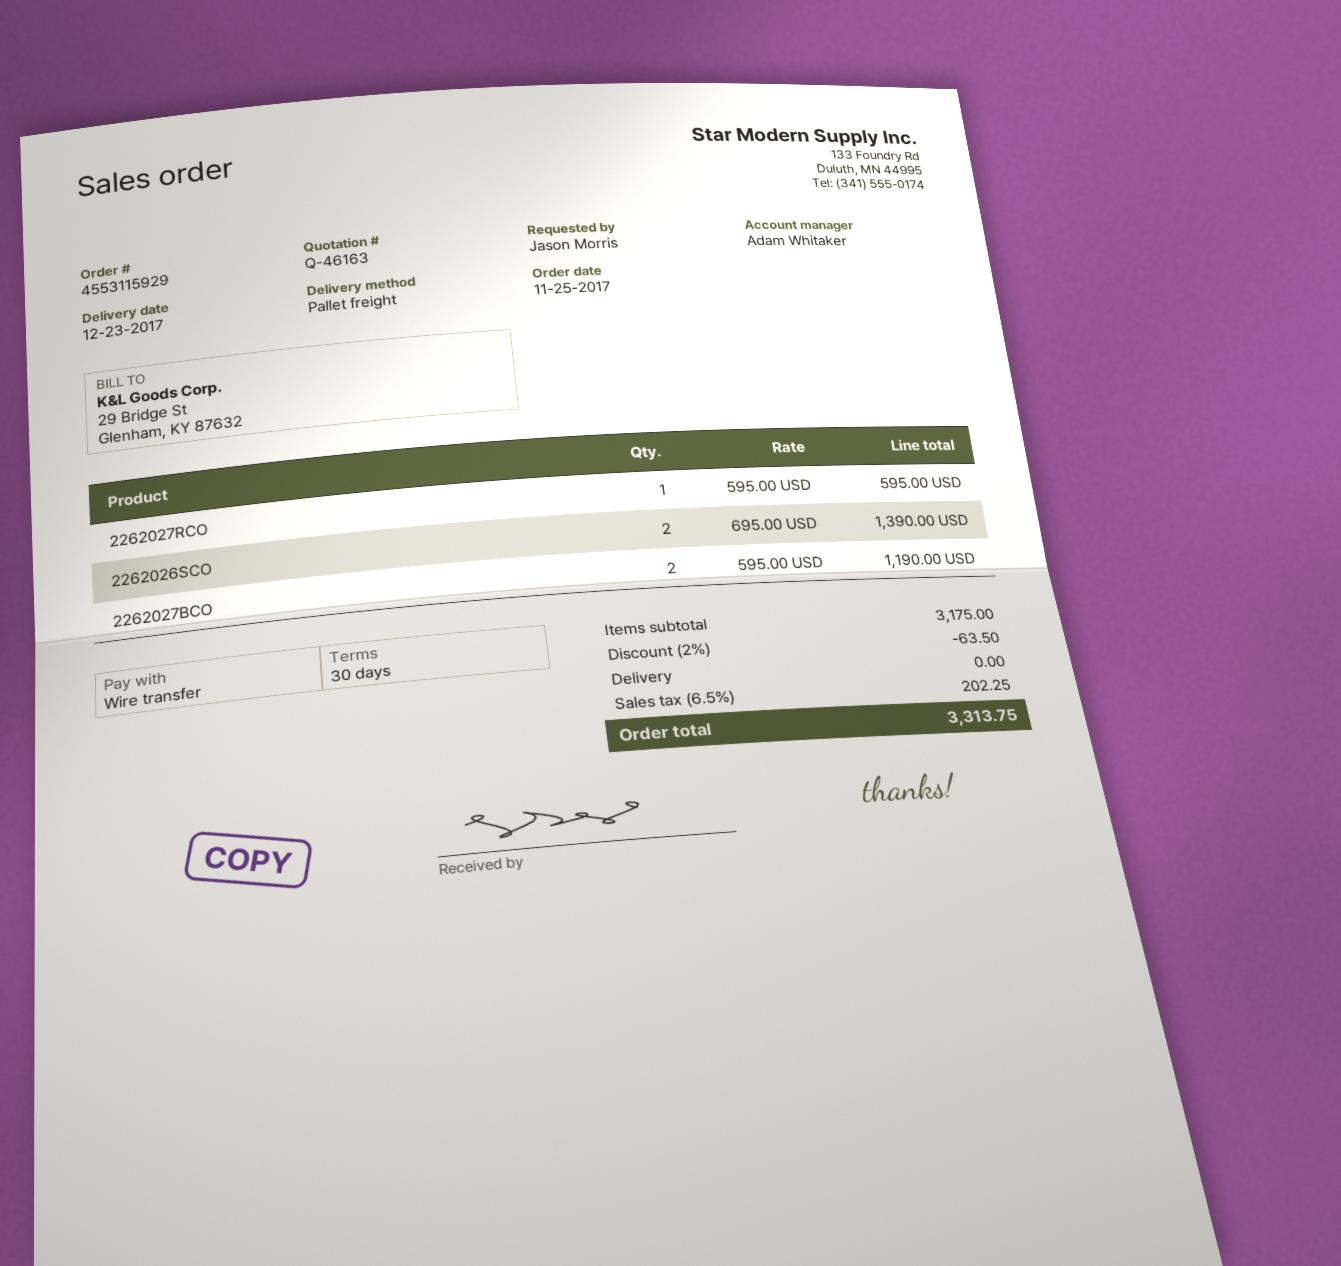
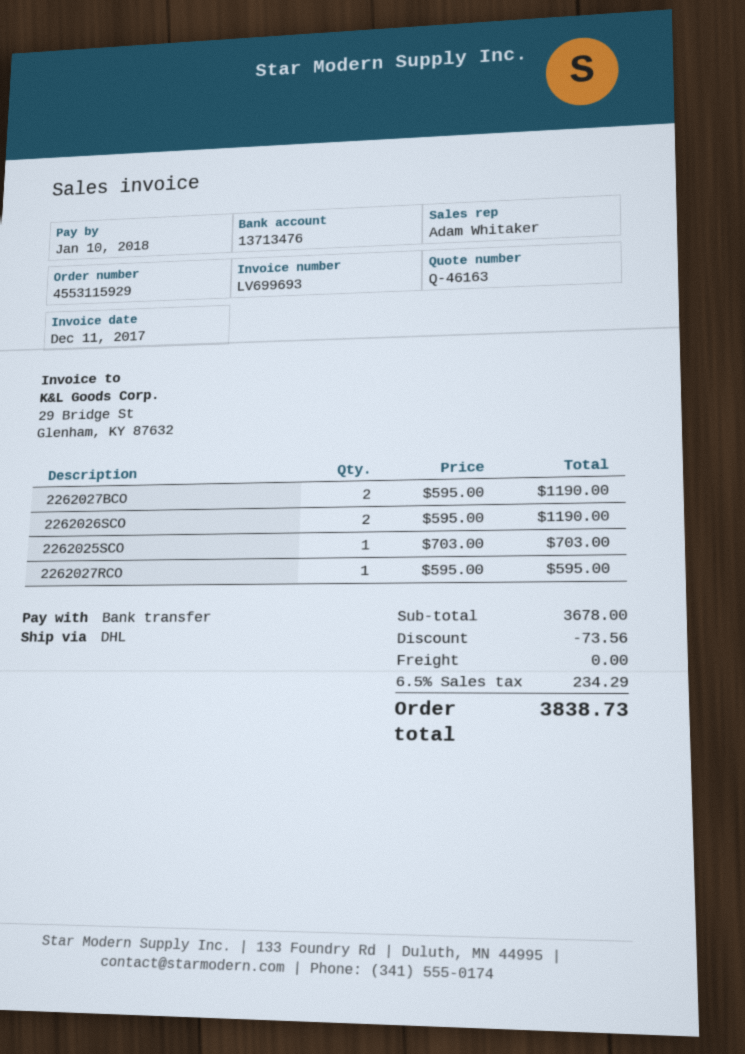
shipping method: pallet freight -> DHL
2262026SCO: 2 x 695.00 = 1390.00 -> 2 x 595.00 = 1190.00
2262025SCO: none -> 1 x 703.00 = 703.00
subtotal: 3175.00 -> 3678.00
discount: 63.50 -> 73.56
tax: 6.5% = 202.25 -> 6.5% = 234.29
total: 3313.75 -> 3838.73

